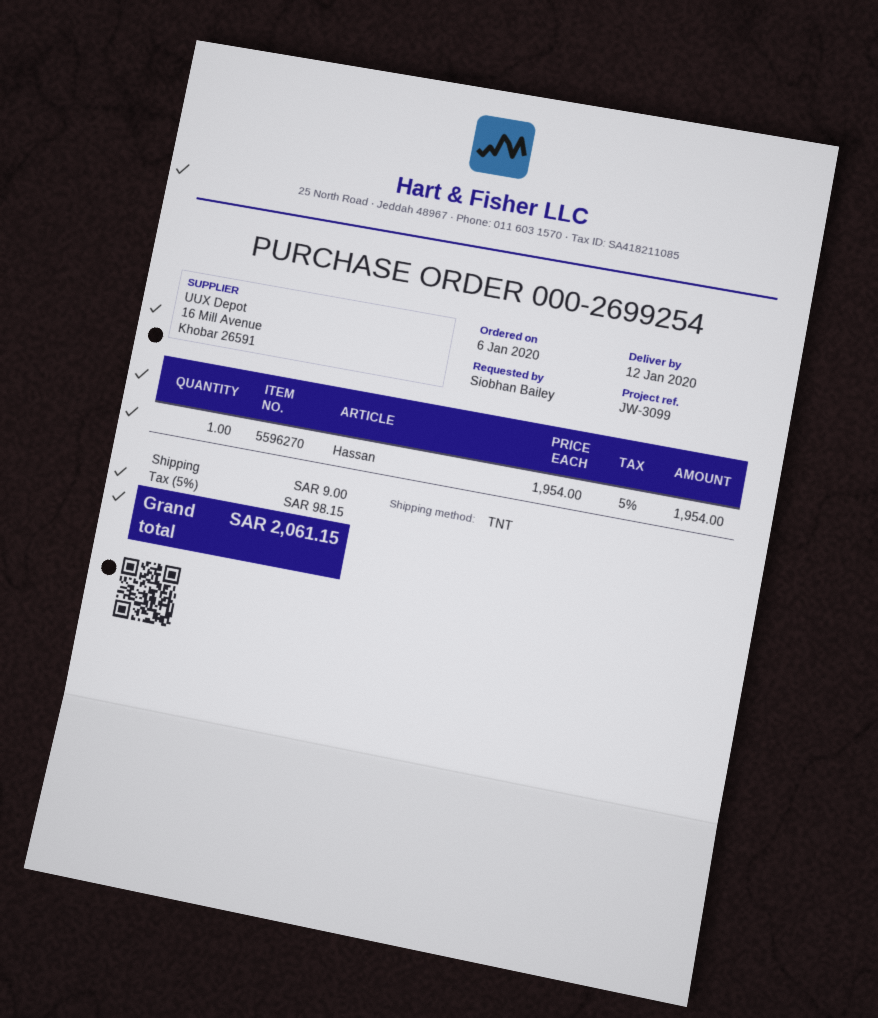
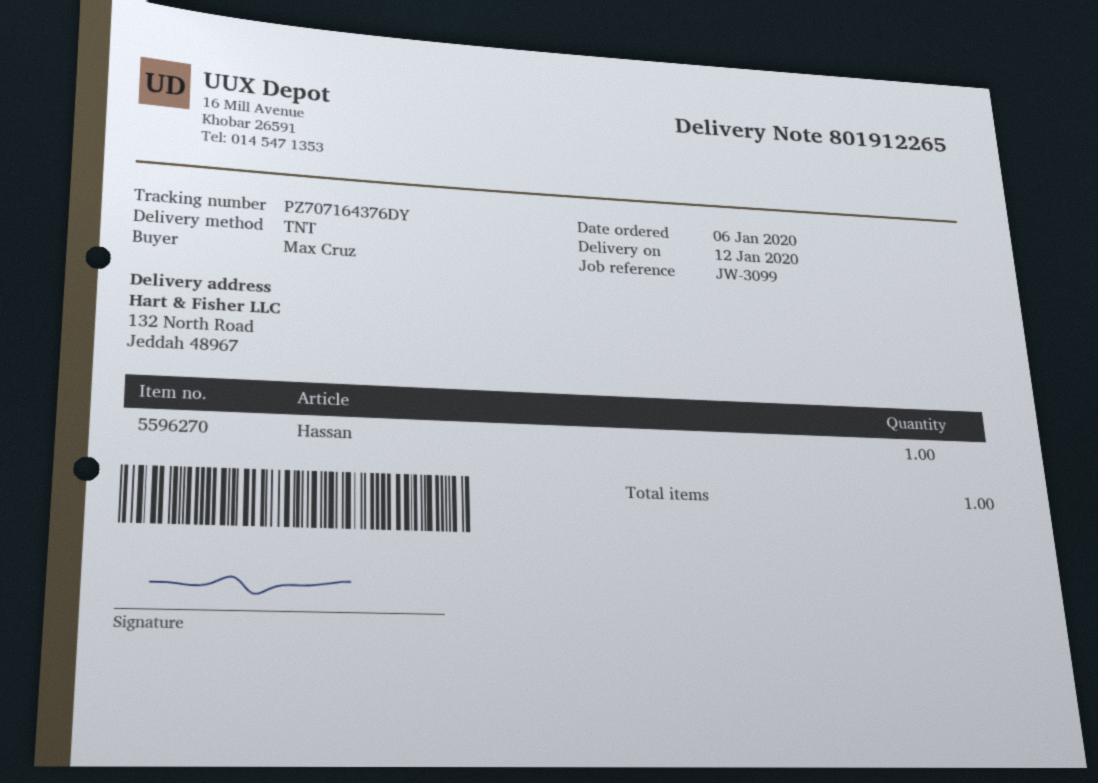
ordered by: Siobhan Bailey -> Max Cruz

